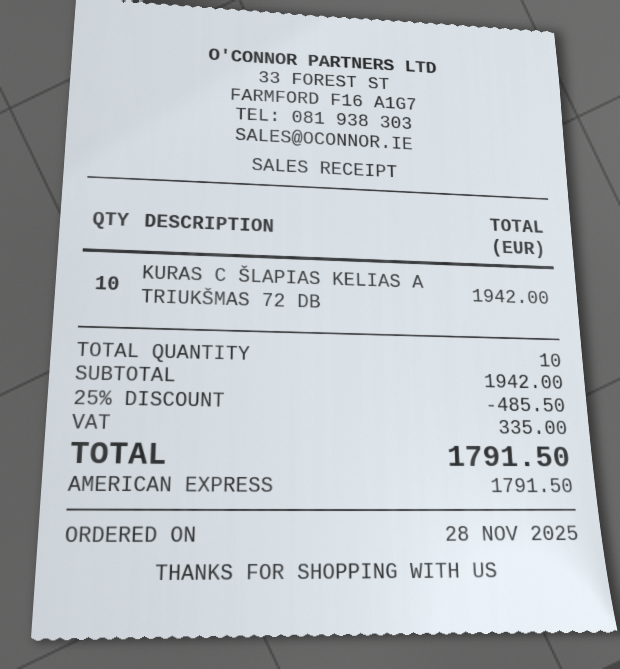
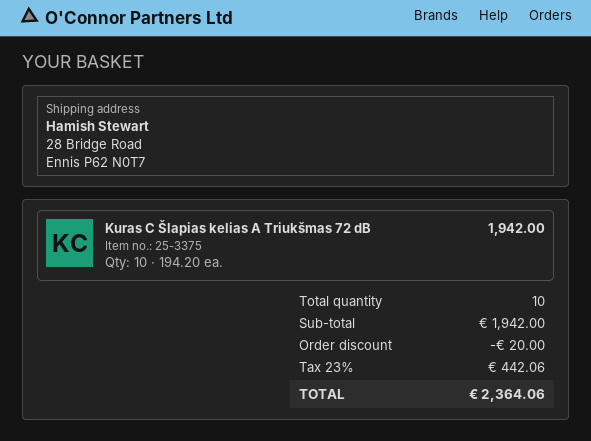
discount: 485.50 -> 20.00
tax: 335.00 -> 442.06
total: 1791.50 -> 2364.06

